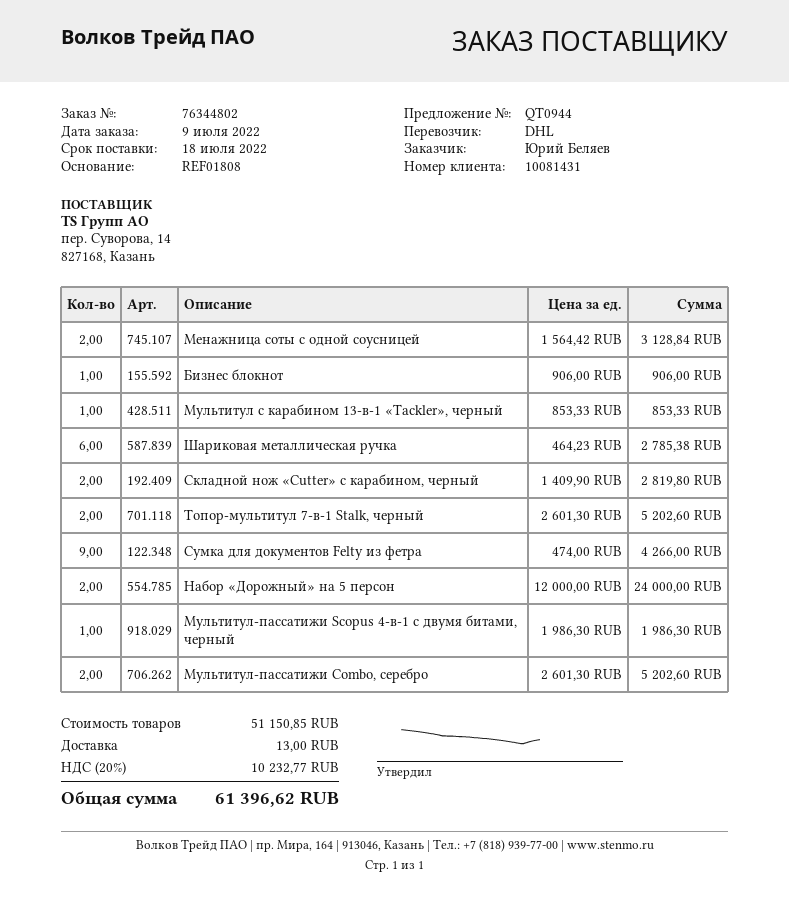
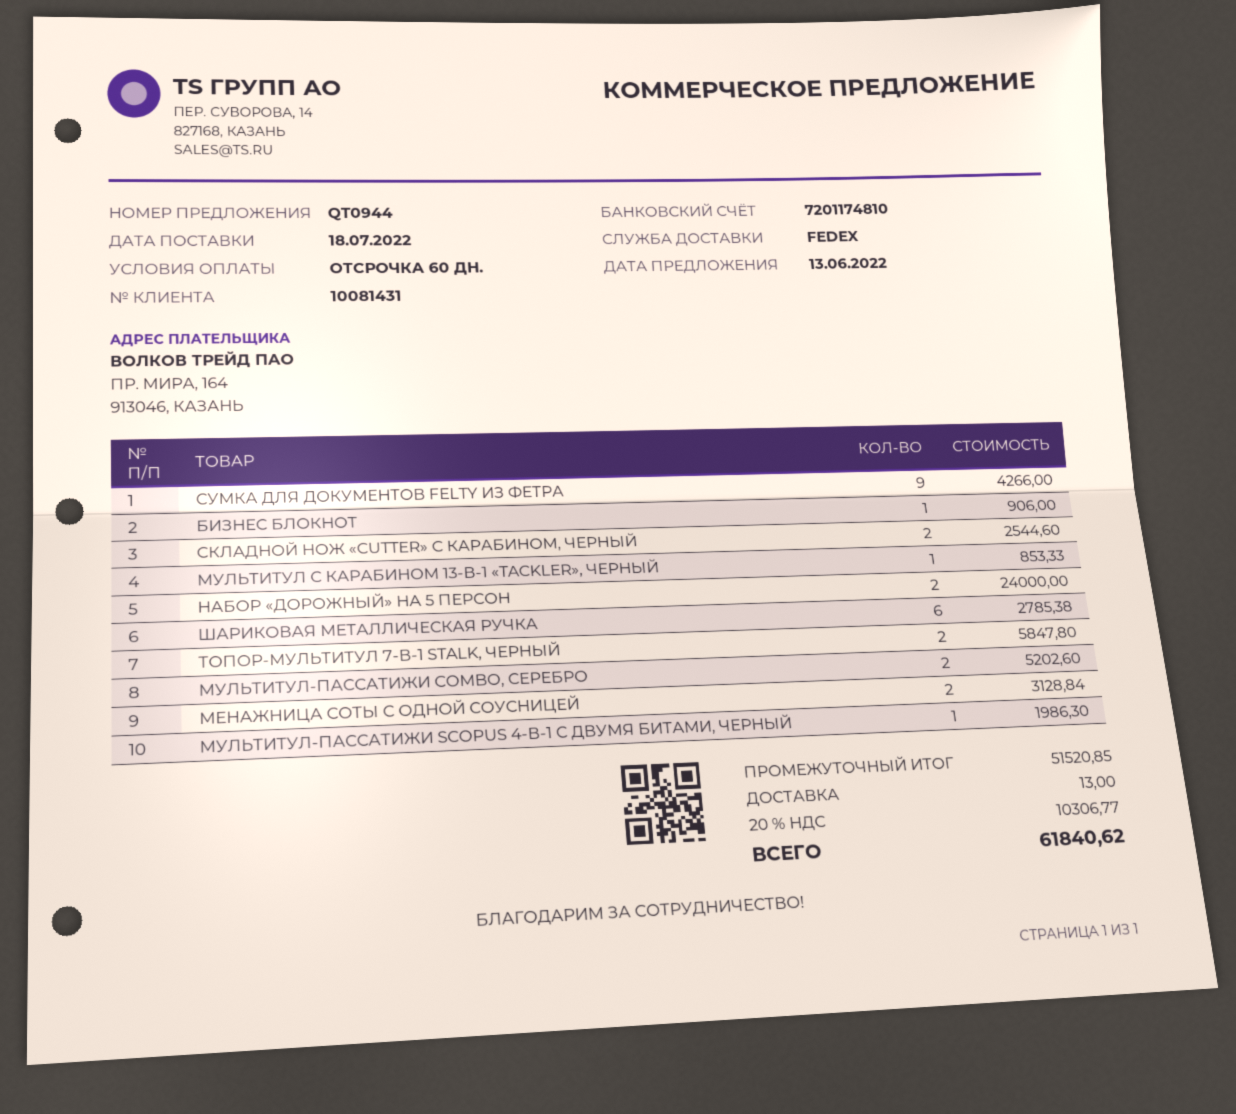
shipping method: DHL -> FedEx
Складной нож «Cutter» с карабином, черный: 2 for 2819.80 -> 2 for 2544.60
Топор-мультитул 7-в-1 Stalk, черный: 2 for 5202.60 -> 2 for 5847.80
subtotal: 51150.85 -> 51520.85
tax: 20% = 10232.77 -> 20% = 10306.77
total: 61396.62 -> 61840.62

